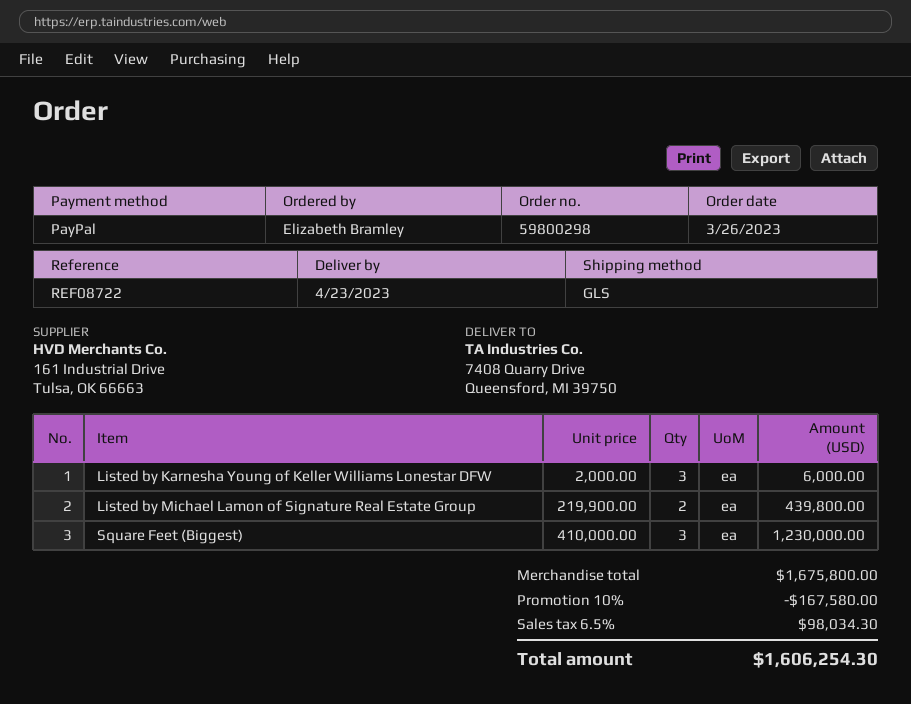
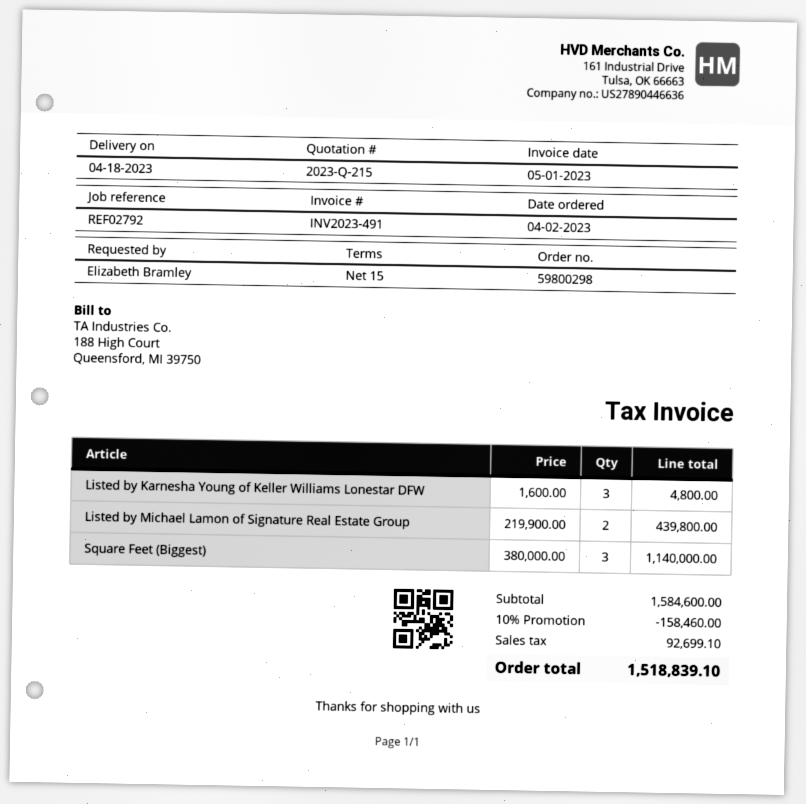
order date: 2023-03-26 -> 2023-04-02
delivery date: 2023-04-23 -> 2023-04-18
reference: REF08722 -> REF02792
Listed by Karnesha Young of Keller Williams Lonestar DFW: 3 x 2000.00 = 6000.00 -> 3 x 1600.00 = 4800.00
Square Feet (Biggest): 3 x 410000.00 = 1230000.00 -> 3 x 380000.00 = 1140000.00
subtotal: 1675800.00 -> 1584600.00
discount: 10% = 167580.00 -> 10% = 158460.00
tax: 98034.30 -> 92699.10
total: 1606254.30 -> 1518839.10

